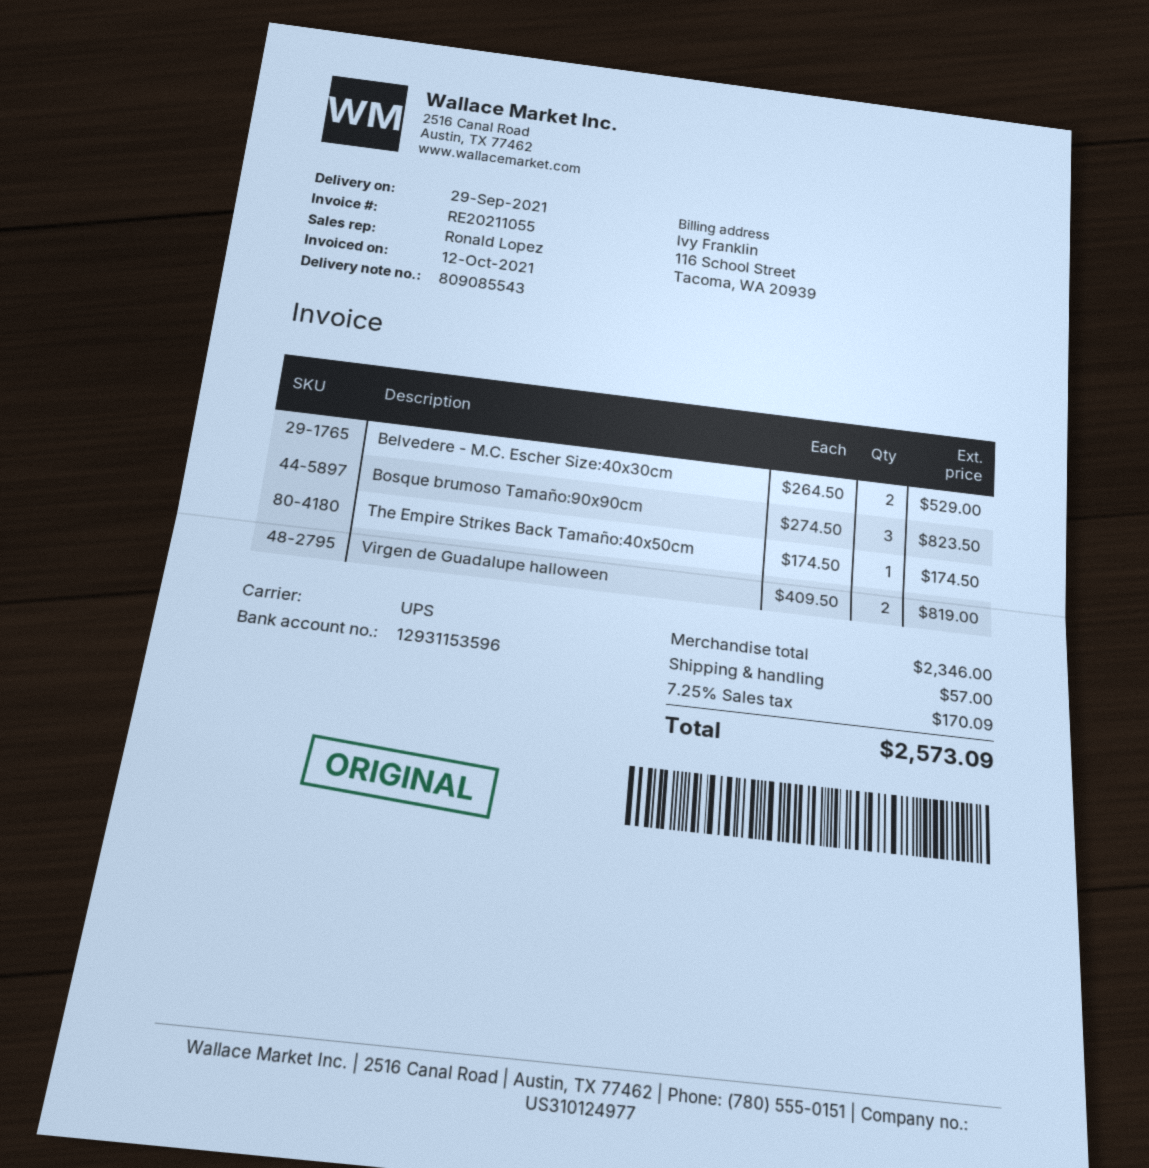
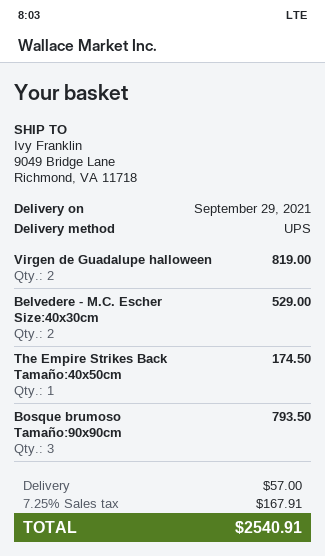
Bosque brumoso Tamaño:90x90cm: 3 for 823.50 -> 3 for 793.50
tax: 7.25% = 170.09 -> 7.25% = 167.91
total: 2573.09 -> 2540.91

